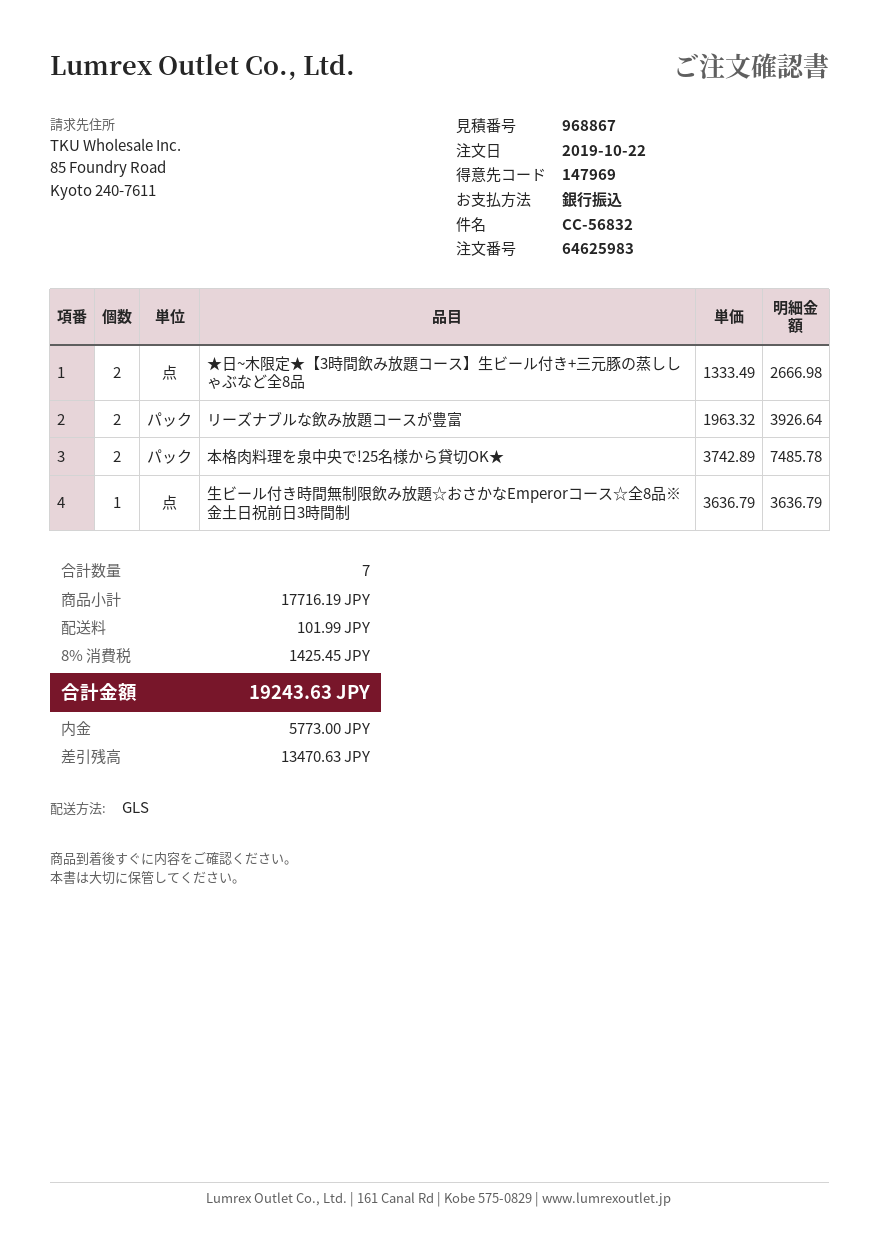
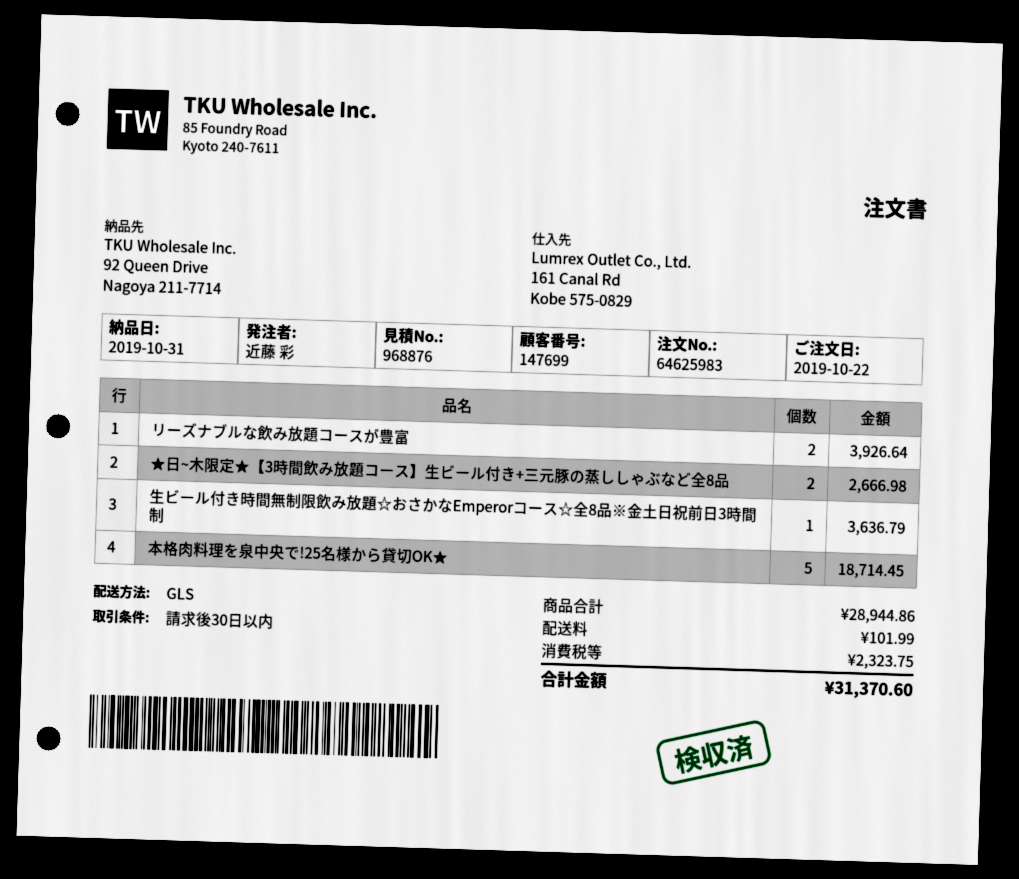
quote number: 968867 -> 968876
customer number: 147969 -> 147699
本格肉料理を泉中央で!25名様から貸切OK★: 2 for 7485.78 -> 5 for 18714.45
subtotal: 17716.19 -> 28944.86
tax: 1425.45 -> 2323.75
total: 19243.63 -> 31370.60

